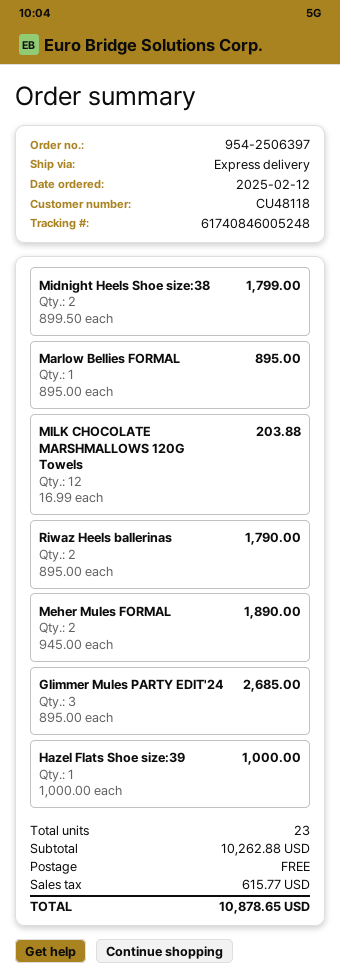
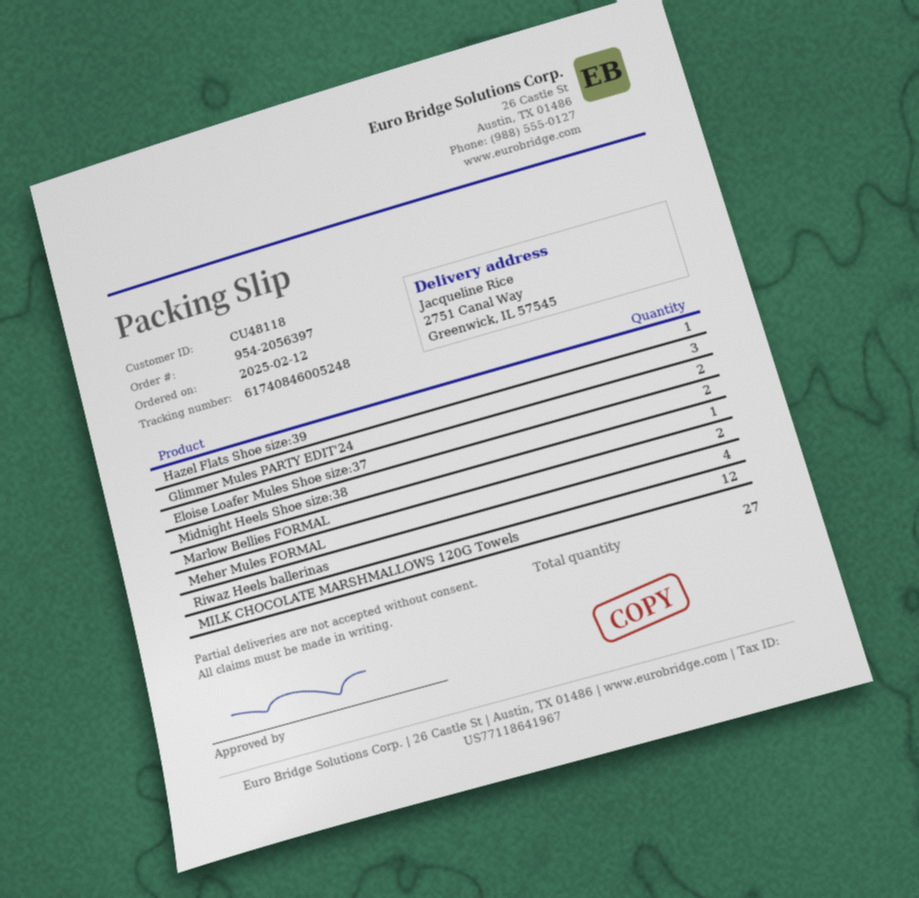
order number: 954-2506397 -> 954-2056397
Riwaz Heels ballerinas: 2 -> 4
Eloise Loafer Mules Shoe size:37: none -> 2
total quantity: 23 -> 27

